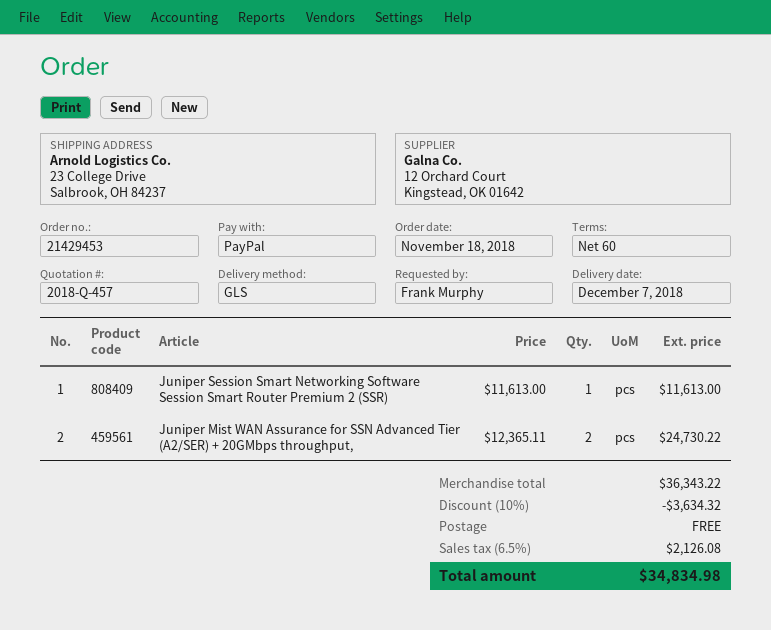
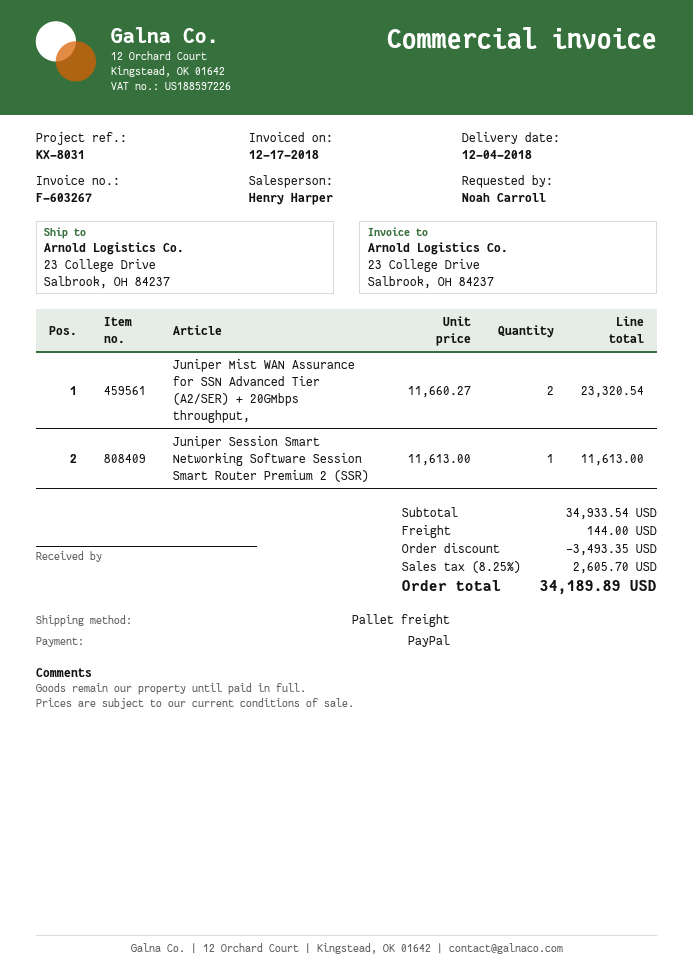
delivery date: 2018-12-07 -> 2018-12-04
ordered by: Frank Murphy -> Noah Carroll
shipping method: GLS -> pallet freight
Juniper Mist WAN Assurance for SSN Advanced Tier (A2/SER) + 20GMbps throughput,: 2 x 12365.11 = 24730.22 -> 2 x 11660.27 = 23320.54
subtotal: 36343.22 -> 34933.54
discount: 3634.32 -> 3493.35
shipping: 0.00 -> 144.00
tax: 6.5% = 2126.08 -> 8.25% = 2605.70
total: 34834.98 -> 34189.89

